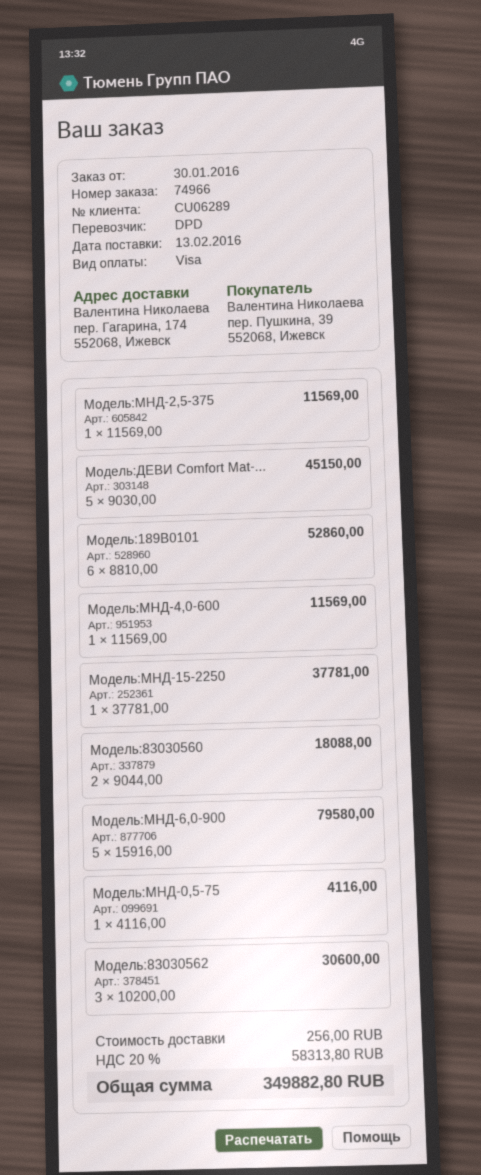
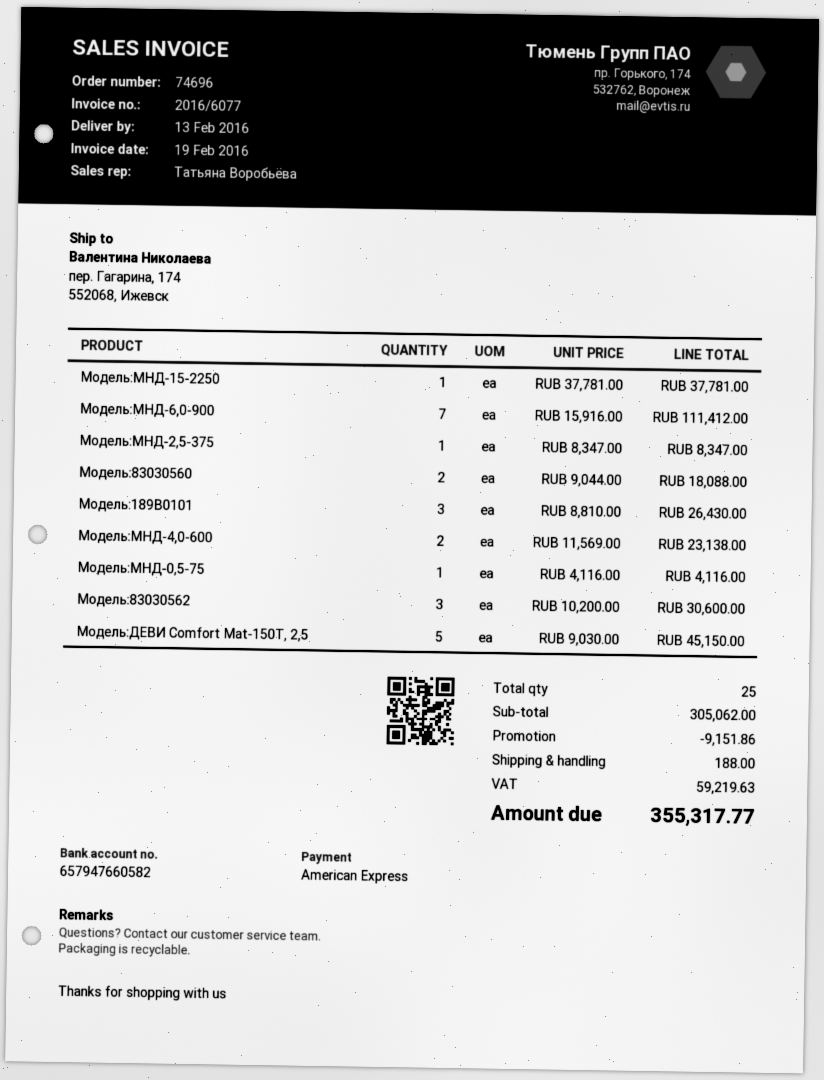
order number: 74966 -> 74696
payment method: Visa -> American Express
Модель:МНД-2,5-375: 1 x 11569.00 = 11569.00 -> 1 x 8347.00 = 8347.00
Модель:189B0101: 6 x 8810.00 = 52860.00 -> 3 x 8810.00 = 26430.00
Модель:МНД-4,0-600: 1 x 11569.00 = 11569.00 -> 2 x 11569.00 = 23138.00
Модель:МНД-6,0-900: 5 x 15916.00 = 79580.00 -> 7 x 15916.00 = 111412.00
discount: none -> 9151.86
shipping: 256.00 -> 188.00
tax: 58313.80 -> 59219.63
total: 349882.80 -> 355317.77

